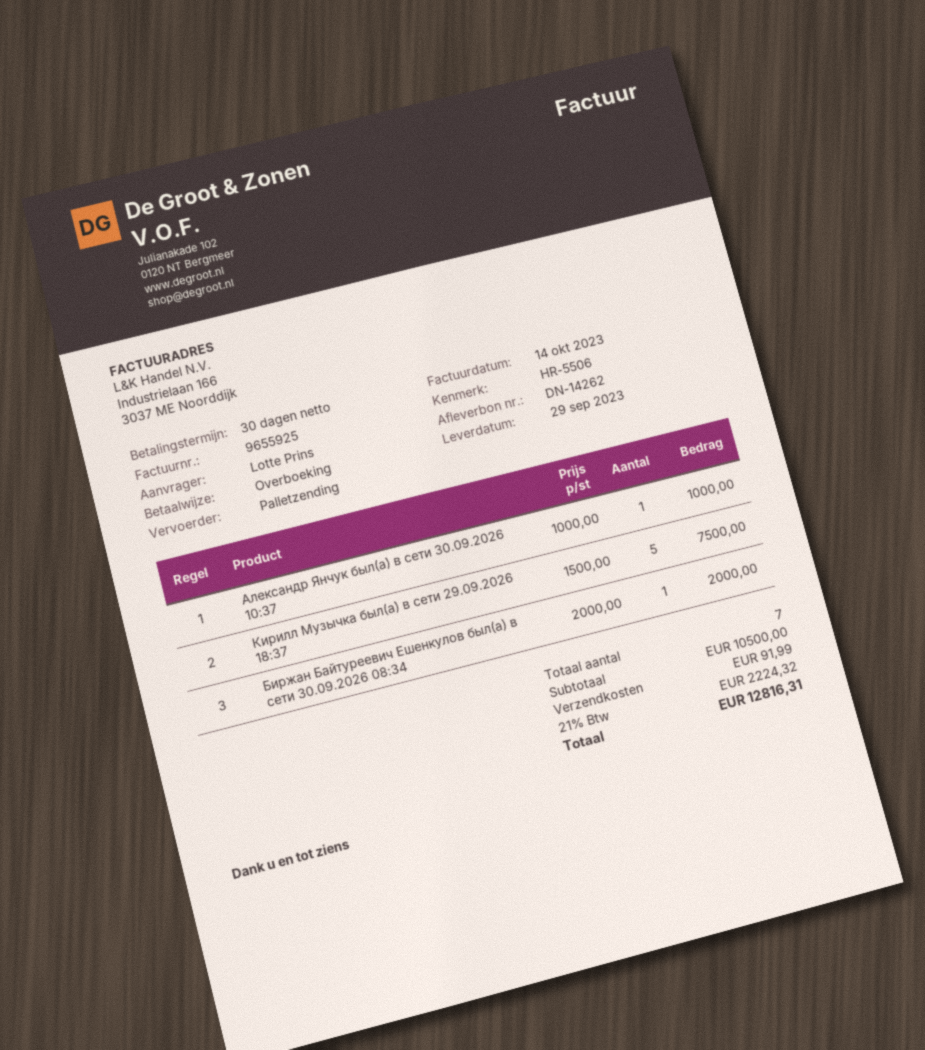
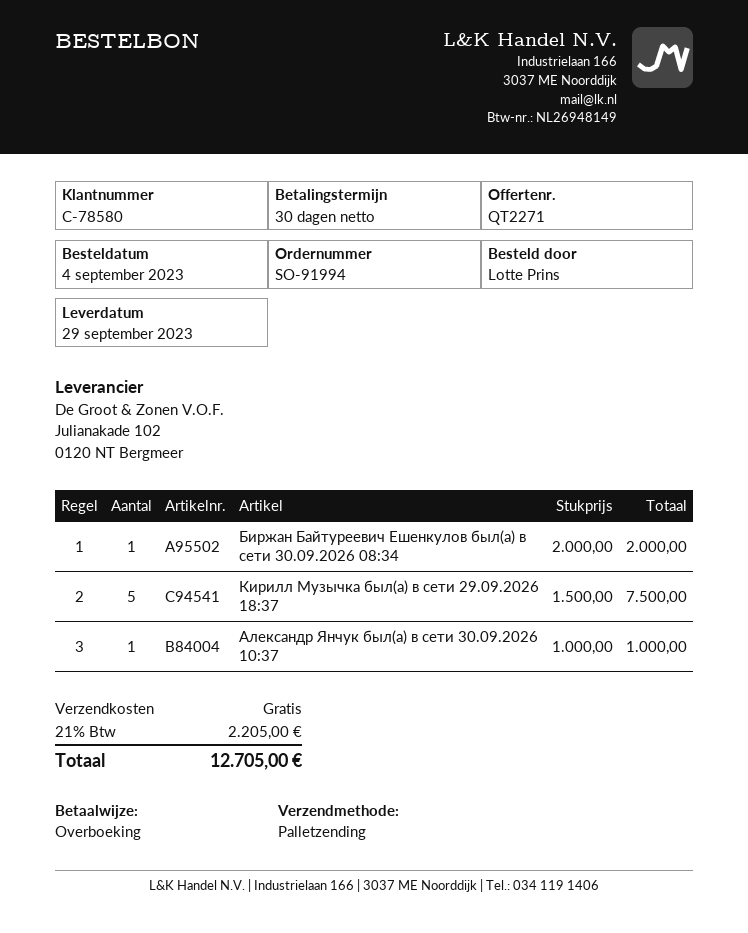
shipping: 91.99 -> 0.00
tax: 21% = 2224.32 -> 21% = 2205.00
total: 12816.31 -> 12705.00

